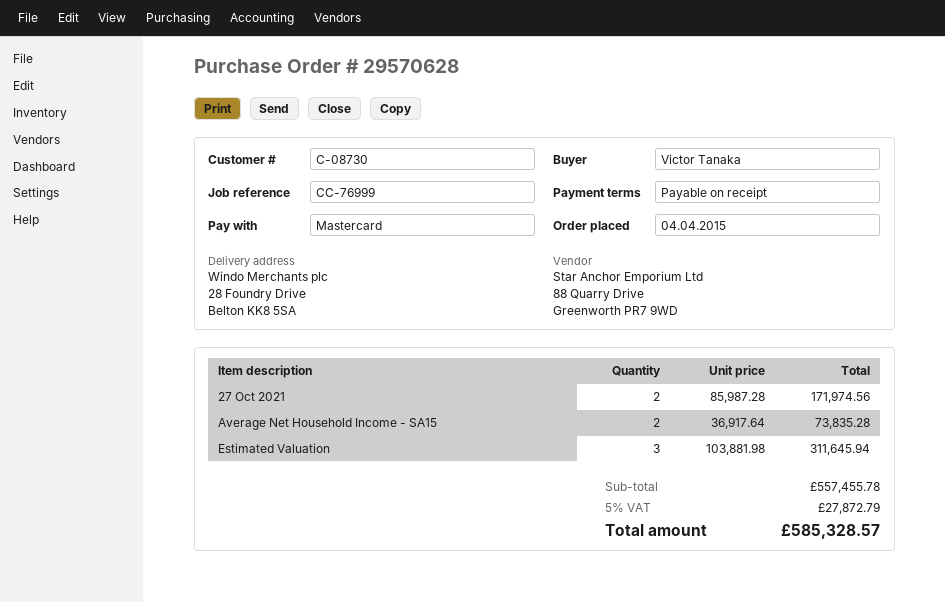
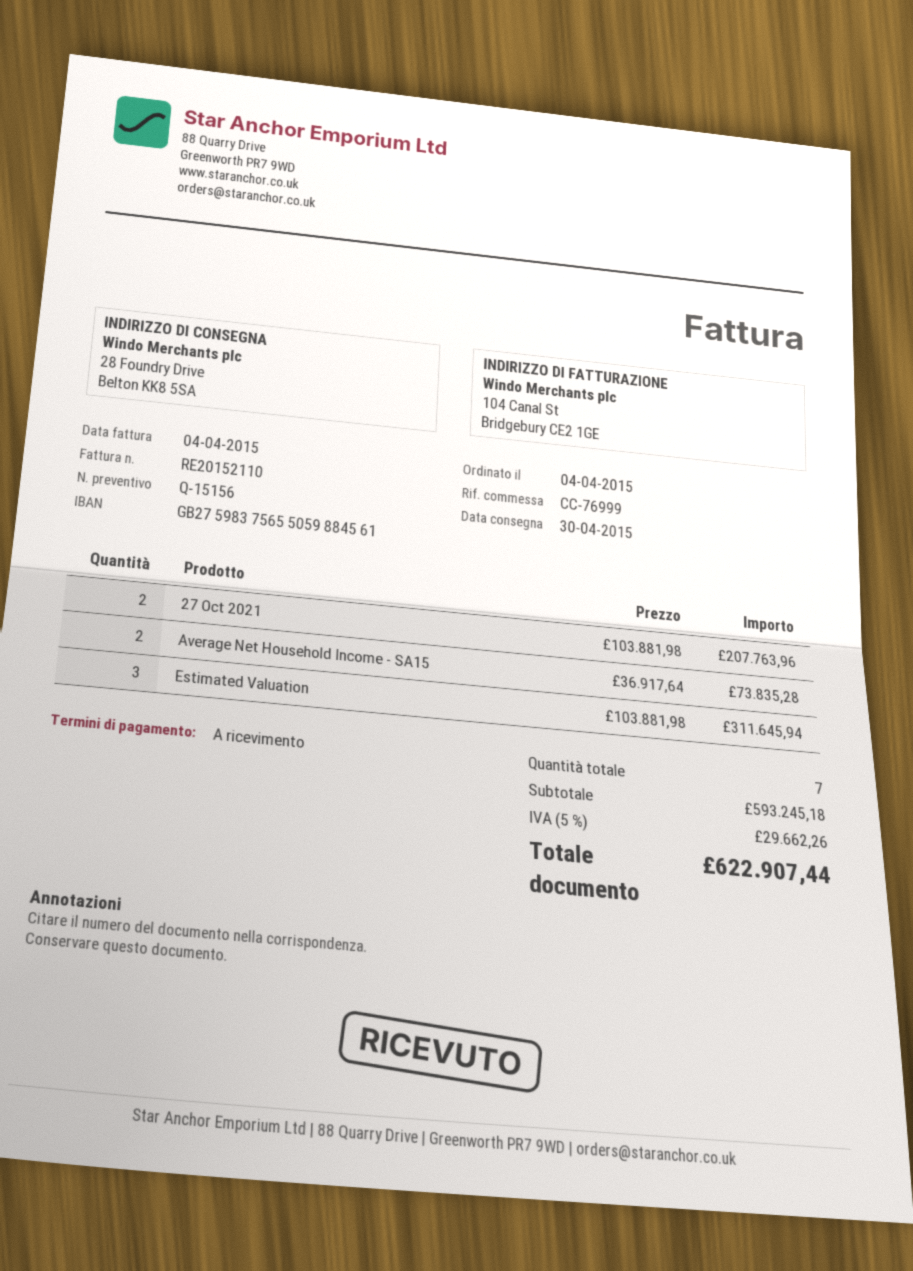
27 Oct 2021: 2 x 85987.28 = 171974.56 -> 2 x 103881.98 = 207763.96
subtotal: 557455.78 -> 593245.18
tax: 5% = 27872.79 -> 5% = 29662.26
total: 585328.57 -> 622907.44

